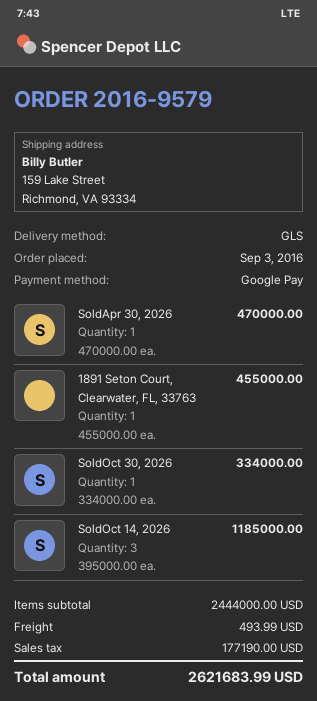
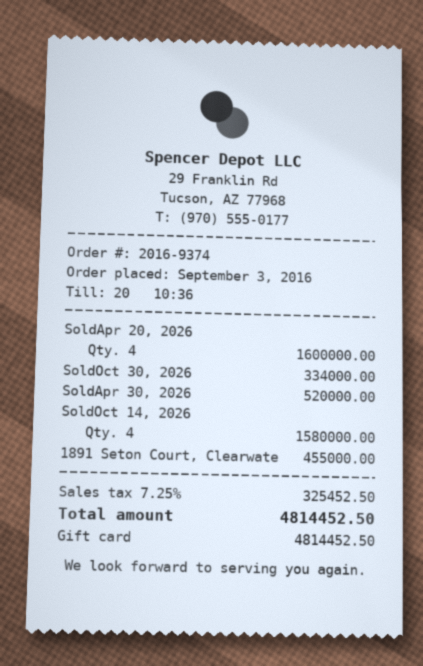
order number: 2016-9579 -> 2016-9374
payment method: Google Pay -> gift card
SoldApr 30, 2026: 1 for 470000.00 -> 1 for 520000.00
SoldOct 14, 2026: 3 for 1185000.00 -> 4 for 1580000.00
SoldApr 20, 2026: none -> 4 for 1600000.00
shipping: 493.99 -> none
tax: 177190.00 -> 325452.50
total: 2621683.99 -> 4814452.50

